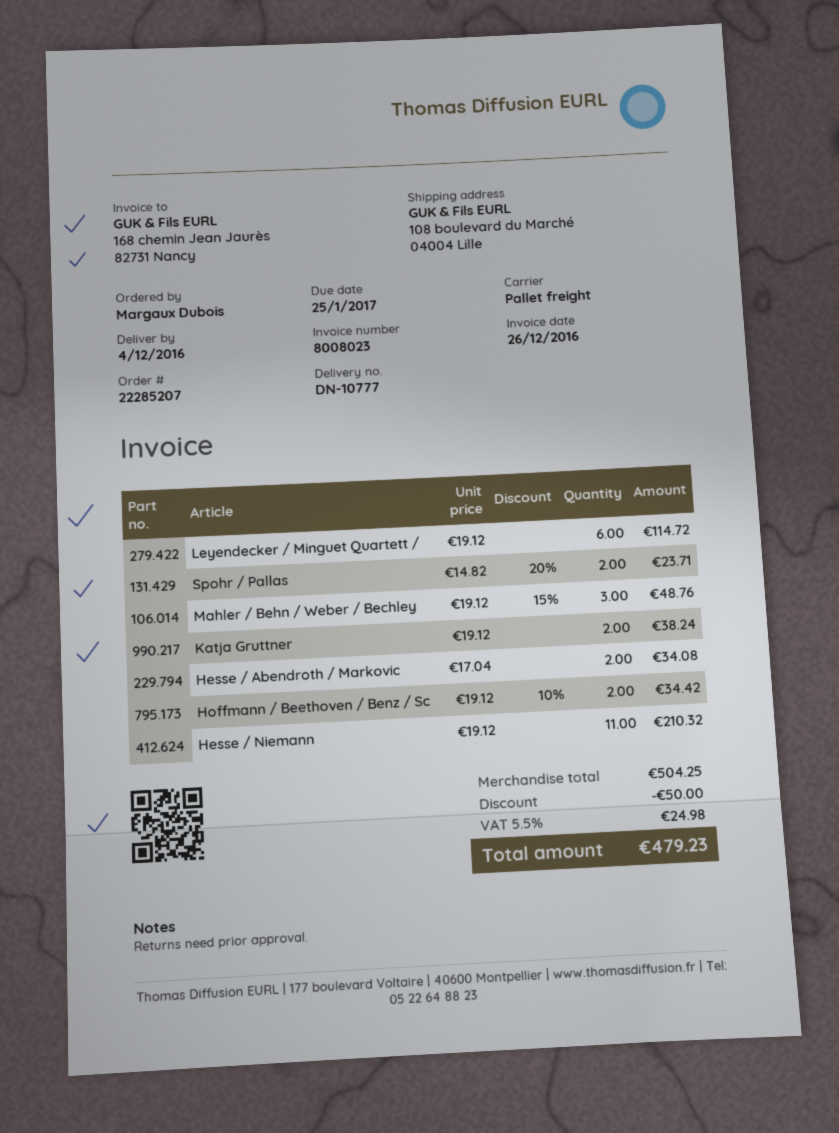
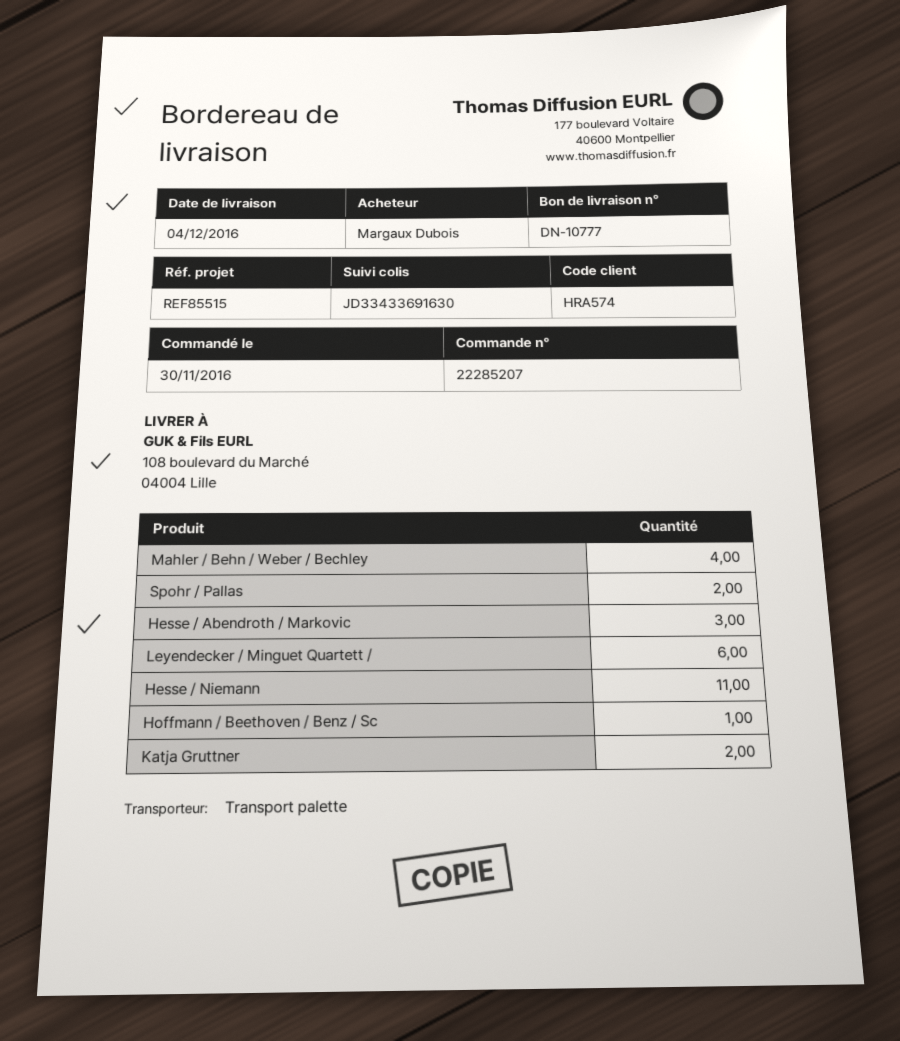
Mahler / Behn / Weber / Bechley: 3 -> 4
Hesse / Abendroth / Markovic: 2 -> 3
Hoffmann / Beethoven / Benz / Sc: 2 -> 1

